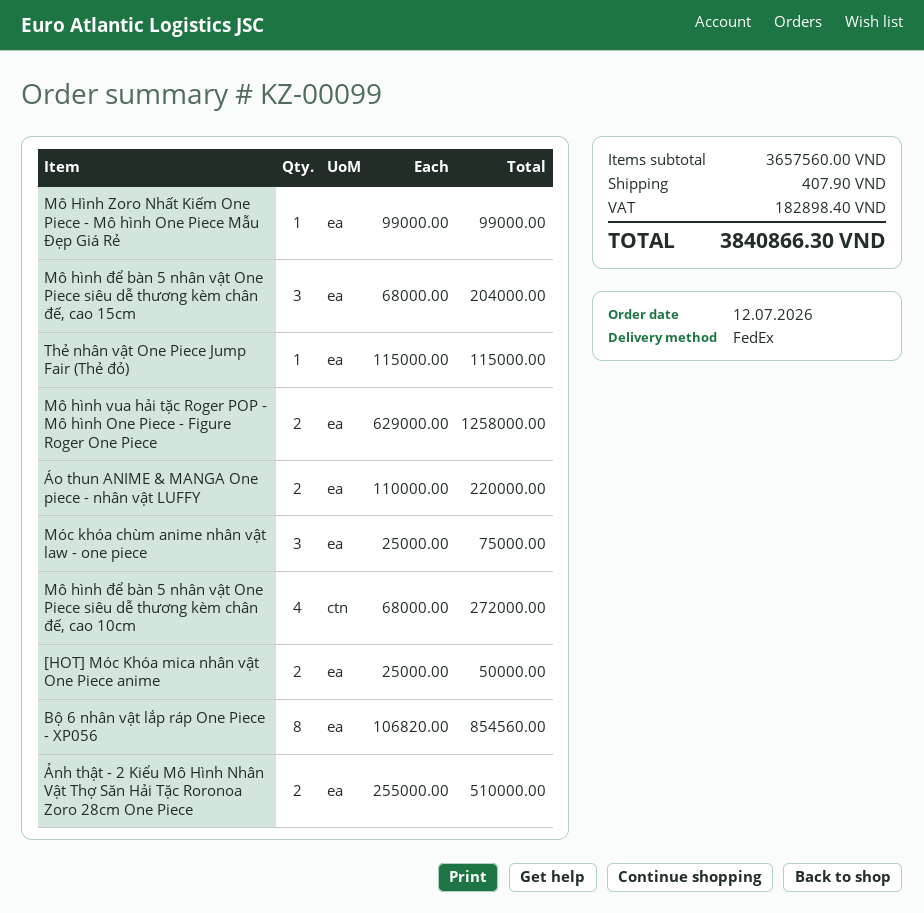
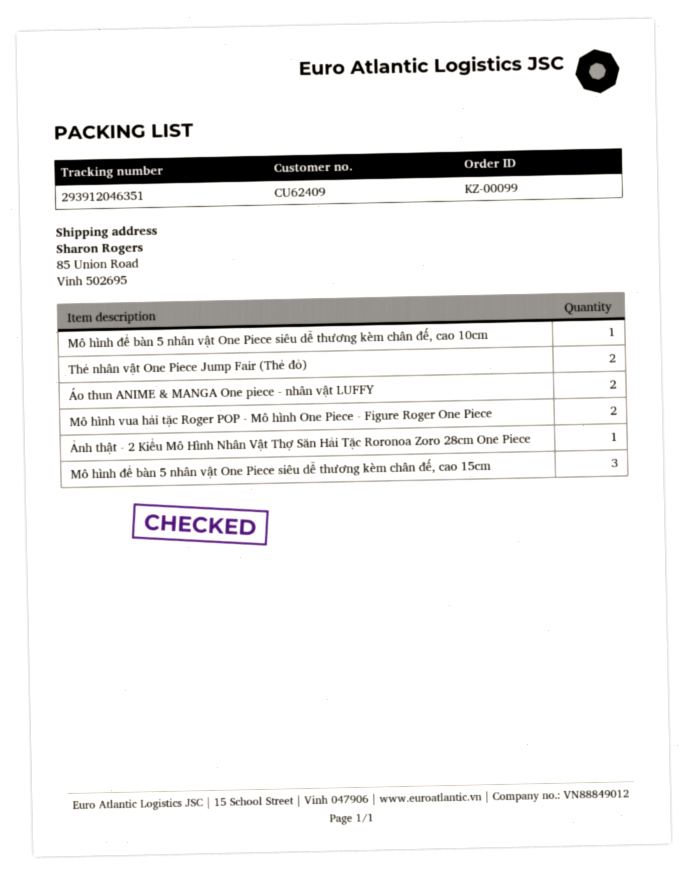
Mô Hình Zoro Nhất Kiếm One Piece - Mô hình One Piece Mẫu Đẹp Giá Rẻ: 1 -> none
Thẻ nhân vật One Piece Jump Fair (Thẻ đỏ): 1 -> 2
Móc khóa chùm anime nhân vật law - one piece: 3 -> none
Mô hình để bàn 5 nhân vật One Piece siêu dễ thương kèm chân đế, cao 10cm: 4 -> 1
[HOT] Móc Khóa mica nhân vật One Piece anime: 2 -> none
Bộ 6 nhân vật lắp ráp One Piece - XP056: 8 -> none
Ảnh thật - 2 Kiểu Mô Hình Nhân Vật Thợ Săn Hải Tặc Roronoa Zoro 28cm One Piece: 2 -> 1

